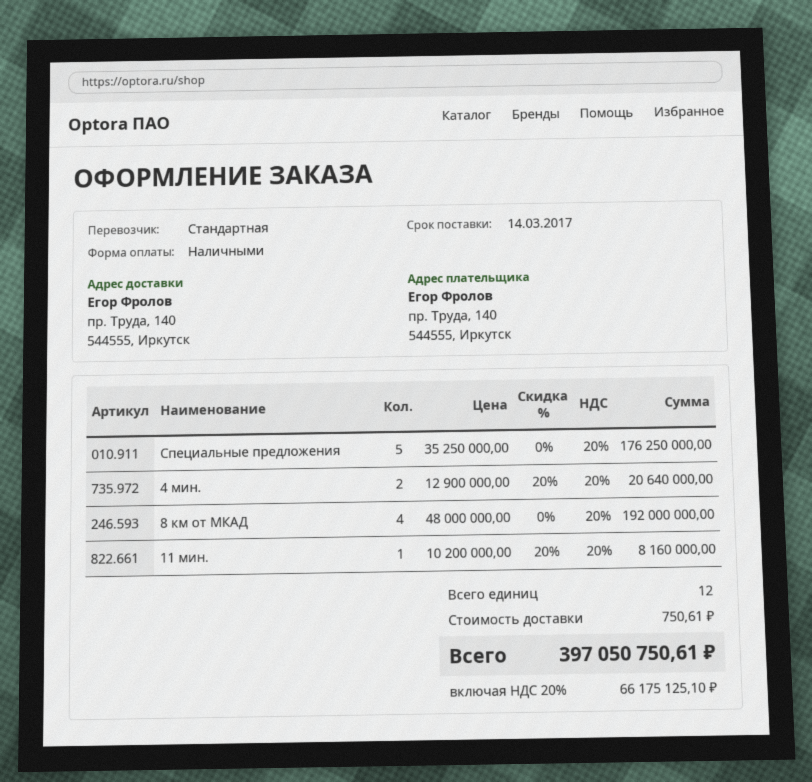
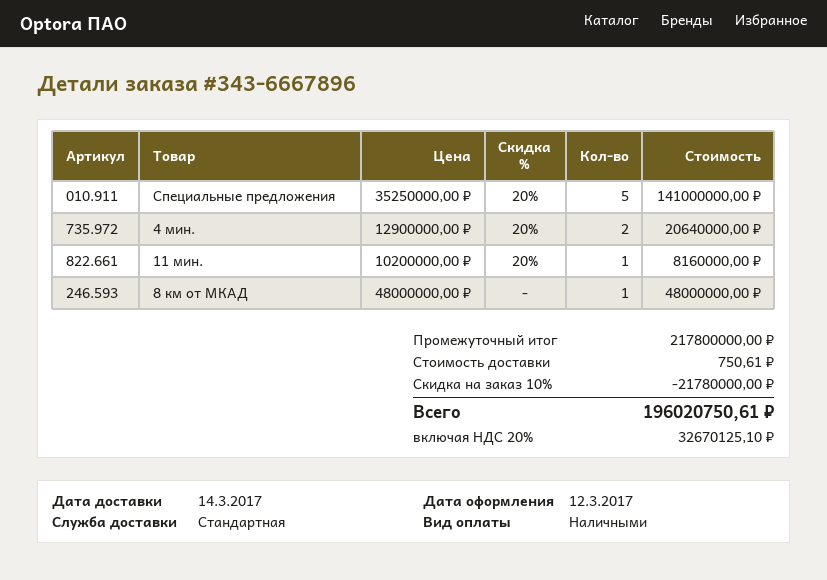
Специальные предложения: 5 x 35250000.00 = 176250000.00 -> 5 x 35250000.00 - 20% = 141000000.00
8 км от МКАД: 4 x 48000000.00 = 192000000.00 -> 1 x 48000000.00 = 48000000.00
discount: none -> 10% = 21780000.00
tax: 20% = 66175125.10 -> 20% = 32670125.10
total: 397050750.61 -> 196020750.61

